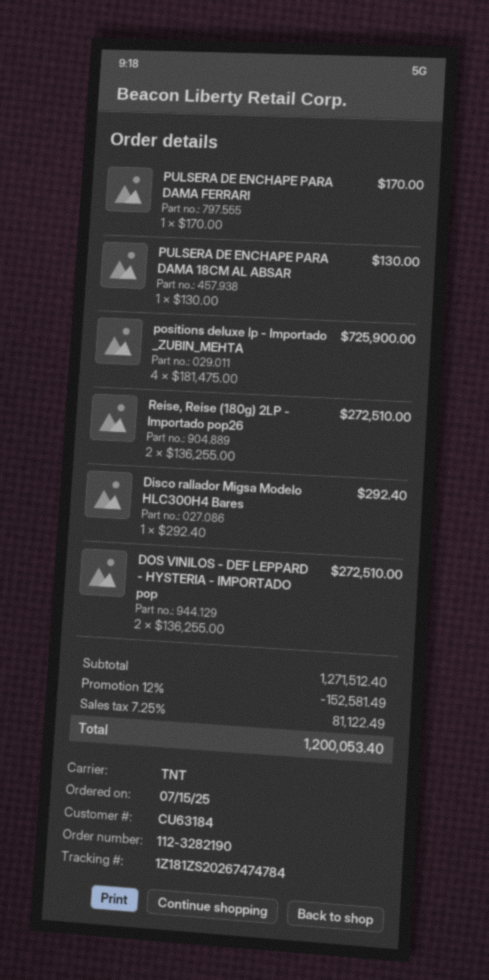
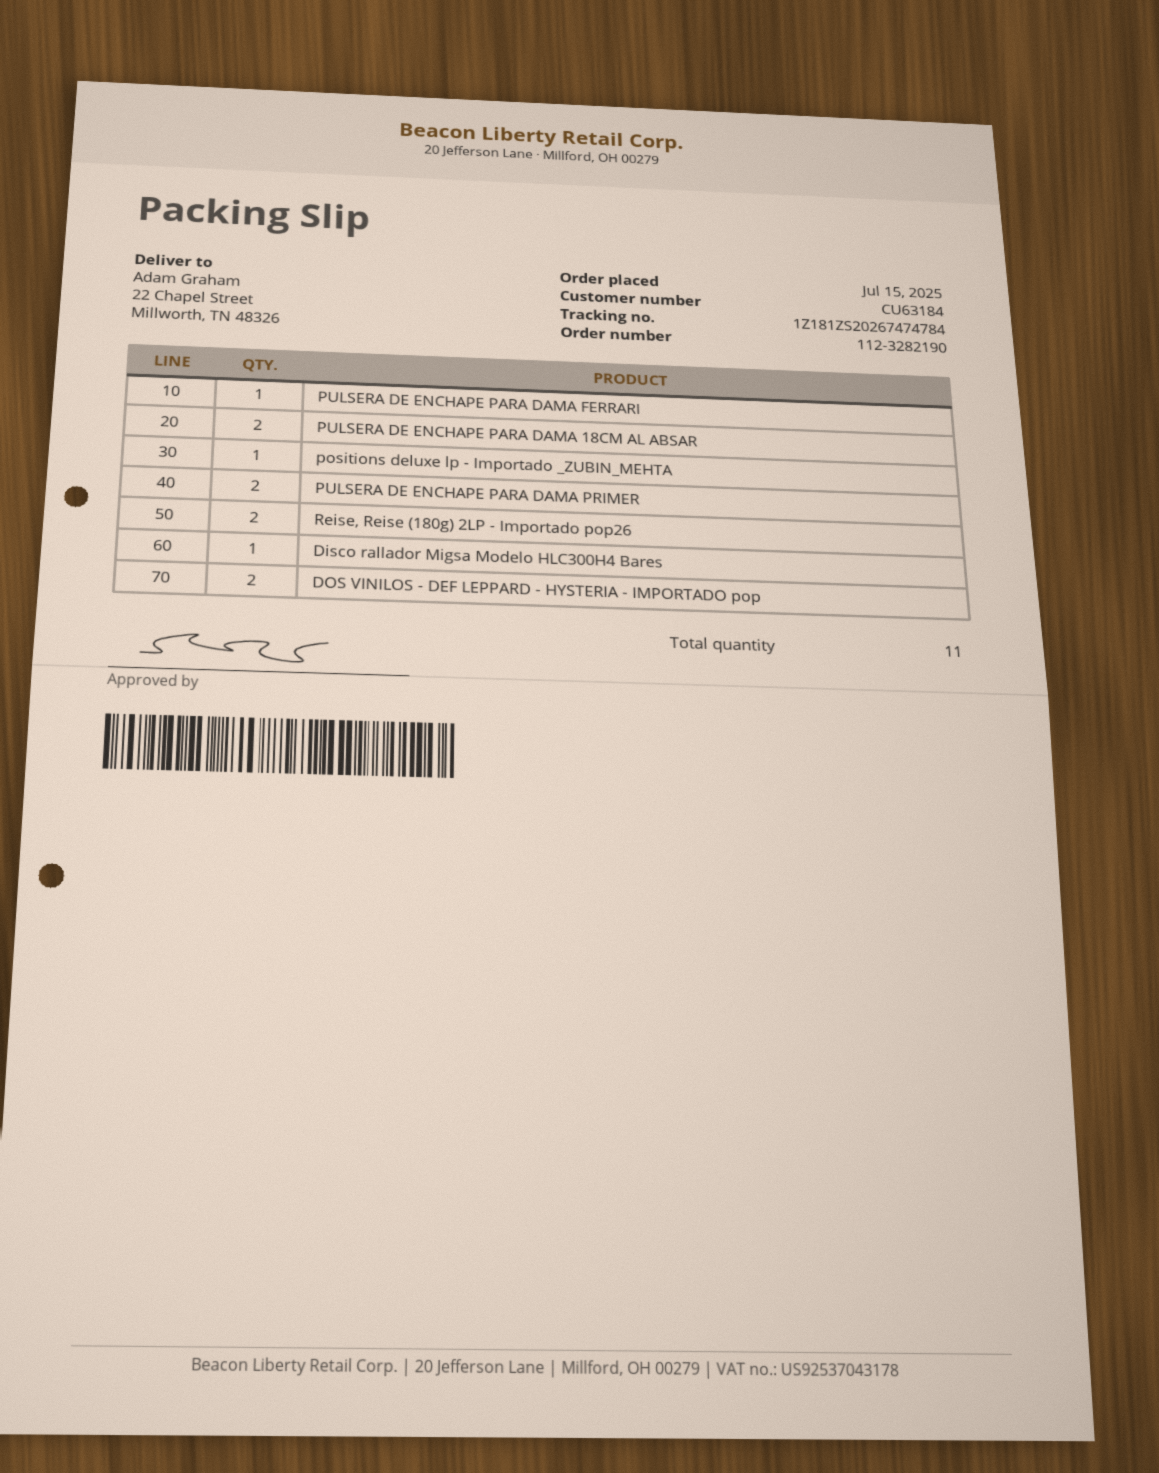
PULSERA DE ENCHAPE PARA DAMA 18CM AL ABSAR: 1 -> 2
positions deluxe lp - Importado _ZUBIN_MEHTA: 4 -> 1
PULSERA DE ENCHAPE PARA DAMA PRIMER: none -> 2

